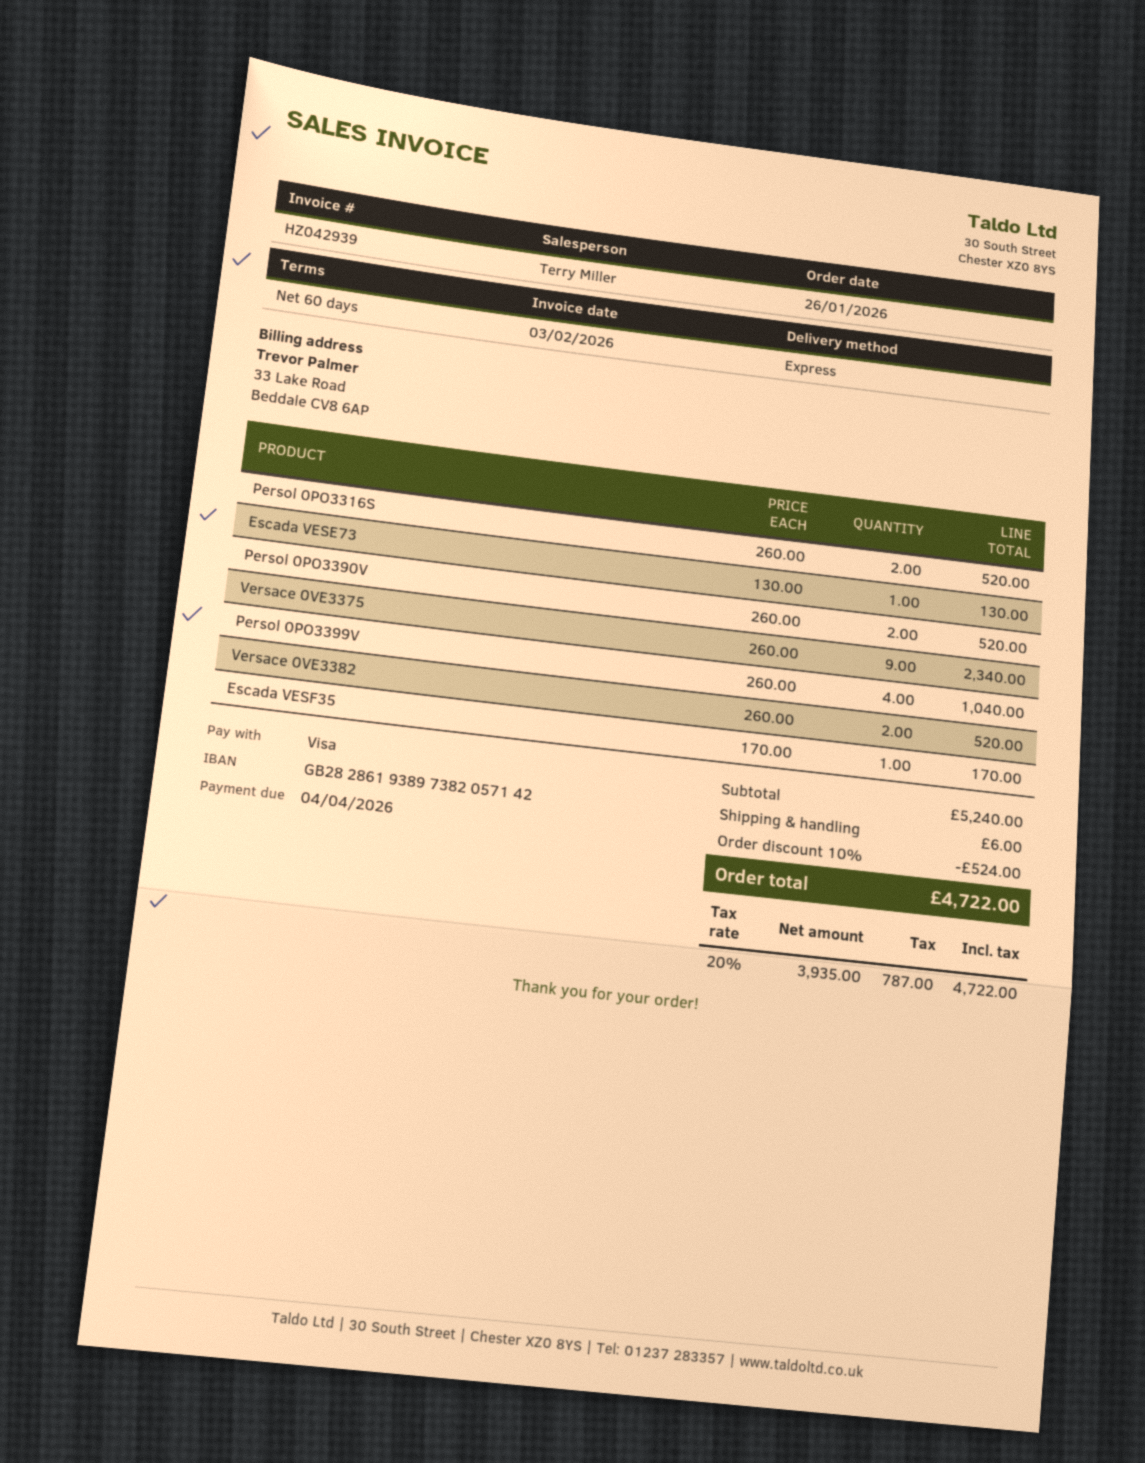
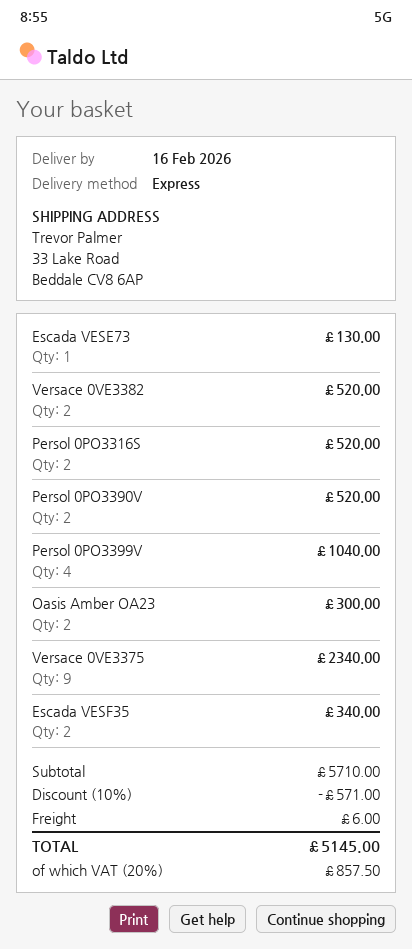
Escada VESF35: 1 for 170.00 -> 2 for 340.00
Oasis Amber OA23: none -> 2 for 300.00
subtotal: 5240.00 -> 5710.00
discount: 10% = 524.00 -> 10% = 571.00
tax: 20% = 787.00 -> 20% = 857.50
total: 4722.00 -> 5145.00

